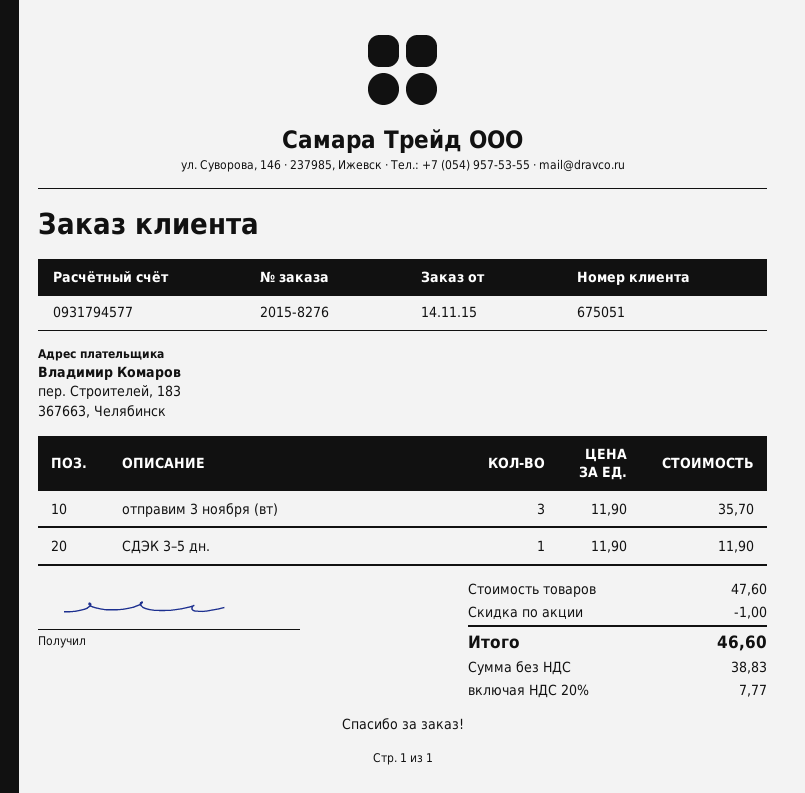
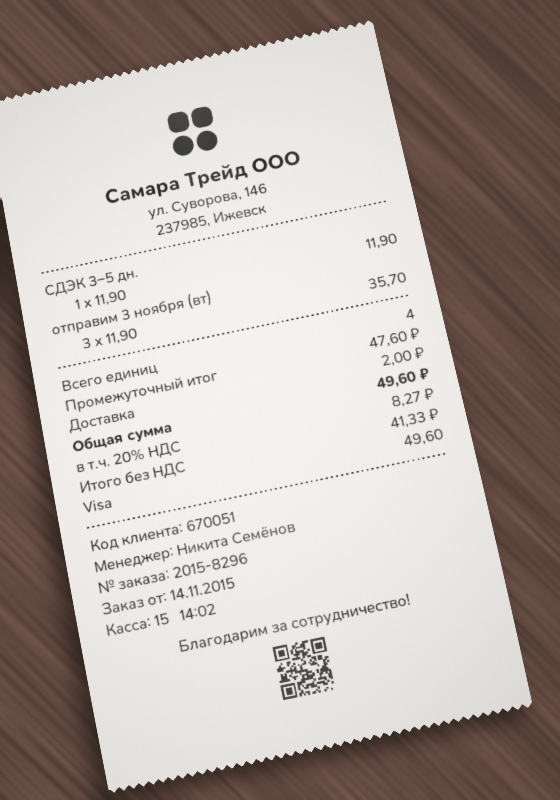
order number: 2015-8276 -> 2015-8296
customer number: 675051 -> 670051
discount: 1.00 -> none
shipping: none -> 2.00
net: 38.83 -> 41.33
tax: 20% = 7.77 -> 20% = 8.27
total: 46.60 -> 49.60

